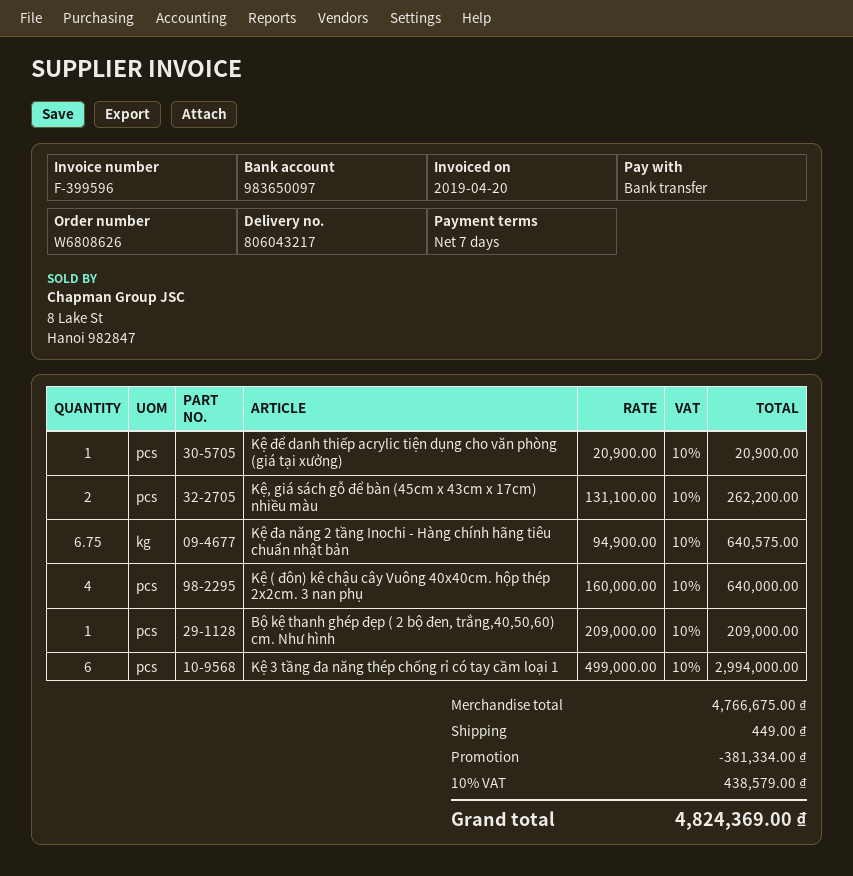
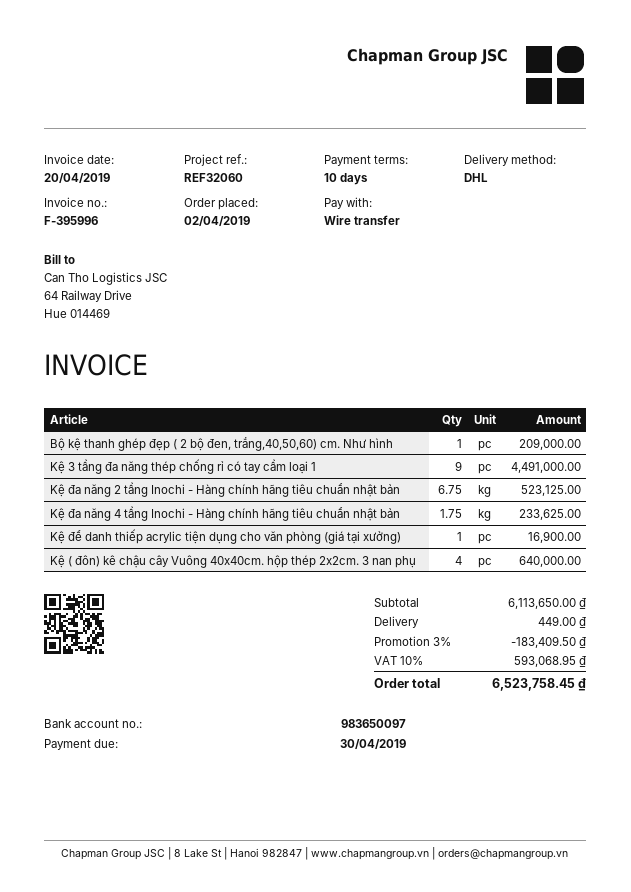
invoice number: F-399596 -> F-395996
payment terms: 7 days -> 10 days
Kệ để danh thiếp acrylic tiện dụng cho văn phòng (giá tại xưởng): 1 for 20900.00 -> 1 for 16900.00
Kệ, giá sách gỗ để bàn (45cm x 43cm x 17cm) nhiều màu: 2 for 262200.00 -> none
Kệ đa năng 2 tầng Inochi - Hàng chính hãng tiêu chuẩn nhật bản: 6.75 for 640575.00 -> 6.75 for 523125.00
Kệ 3 tầng đa năng thép chống rỉ có tay cầm loại 1: 6 for 2994000.00 -> 9 for 4491000.00
Kệ đa năng 4 tầng Inochi - Hàng chính hãng tiêu chuẩn nhật bản: none -> 1.75 for 233625.00
subtotal: 4766675.00 -> 6113650.00
discount: 381334.00 -> 183409.50
tax: 10% = 438579.00 -> 10% = 593068.95
total: 4824369.00 -> 6523758.45

